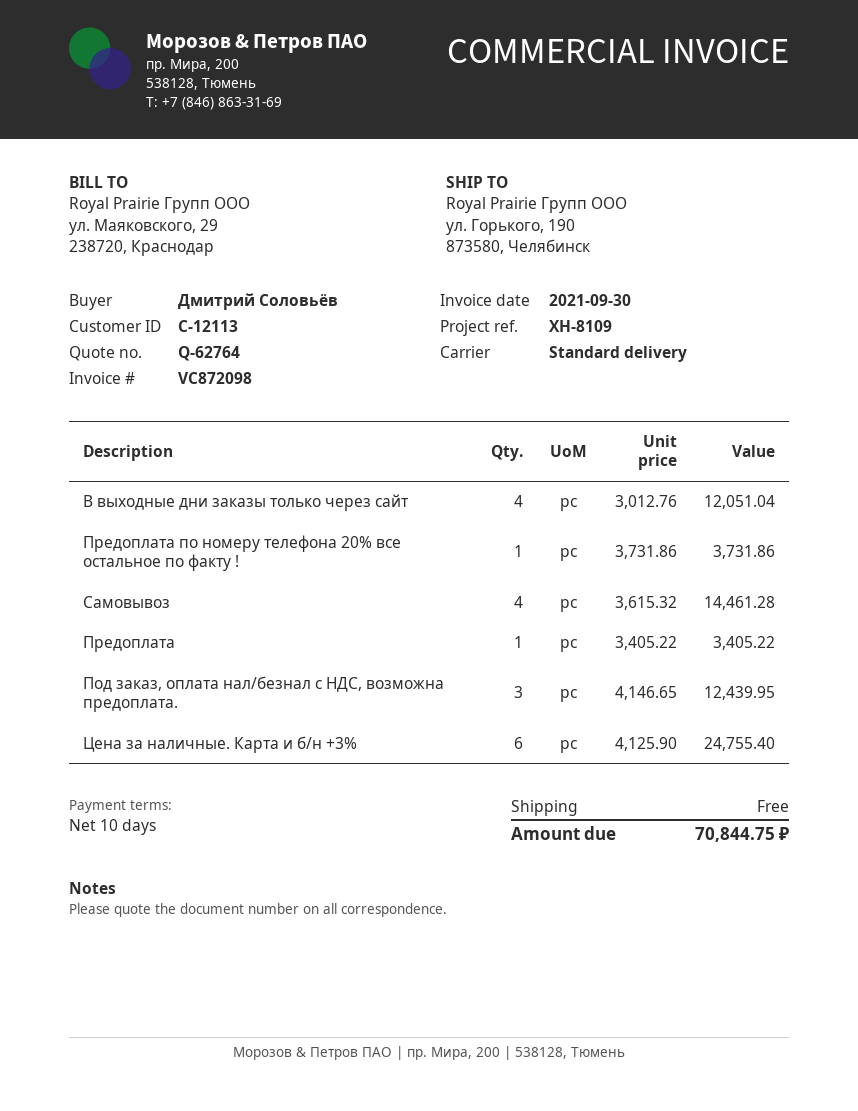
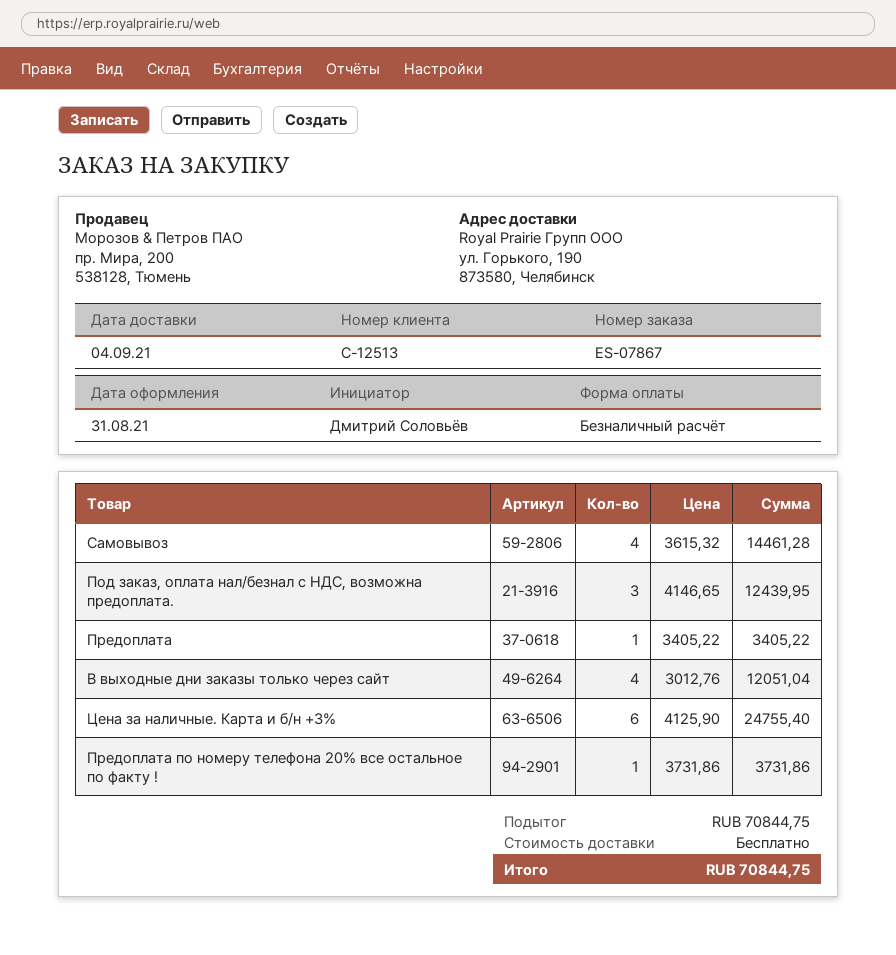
customer number: C-12113 -> C-12513

